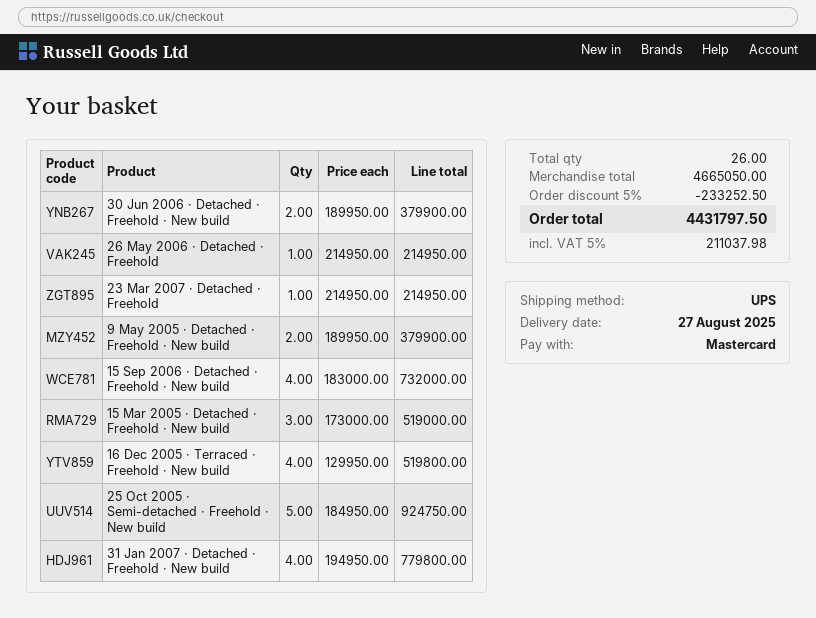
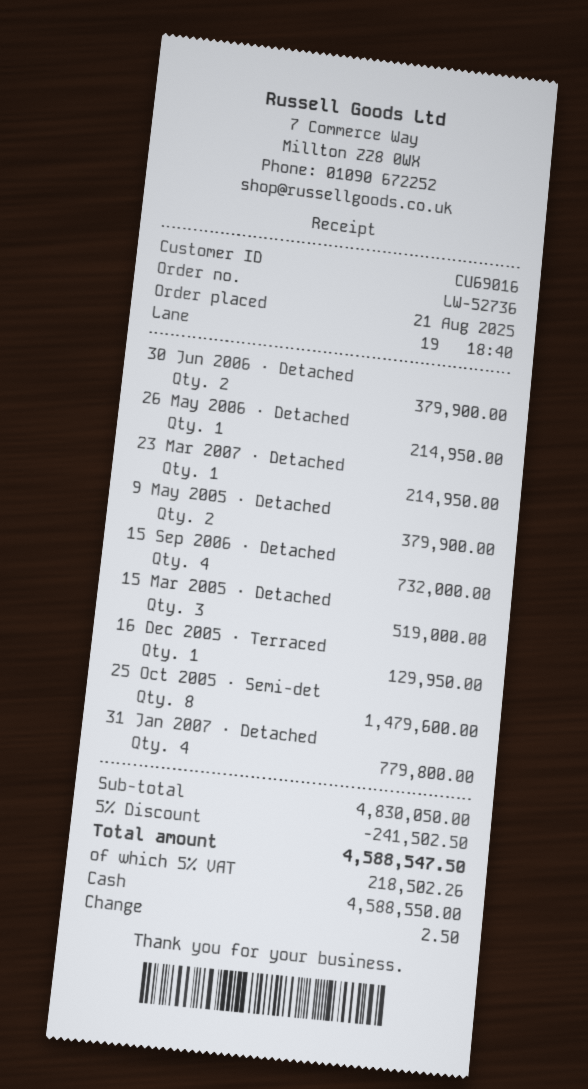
payment method: Mastercard -> cash
16 Dec 2005 · Terraced · Freehold · New build: 4 for 519800.00 -> 1 for 129950.00
25 Oct 2005 · Semi-detached · Freehold · New build: 5 for 924750.00 -> 8 for 1479600.00
subtotal: 4665050.00 -> 4830050.00
discount: 5% = 233252.50 -> 5% = 241502.50
tax: 5% = 211037.98 -> 5% = 218502.26
total: 4431797.50 -> 4588547.50

